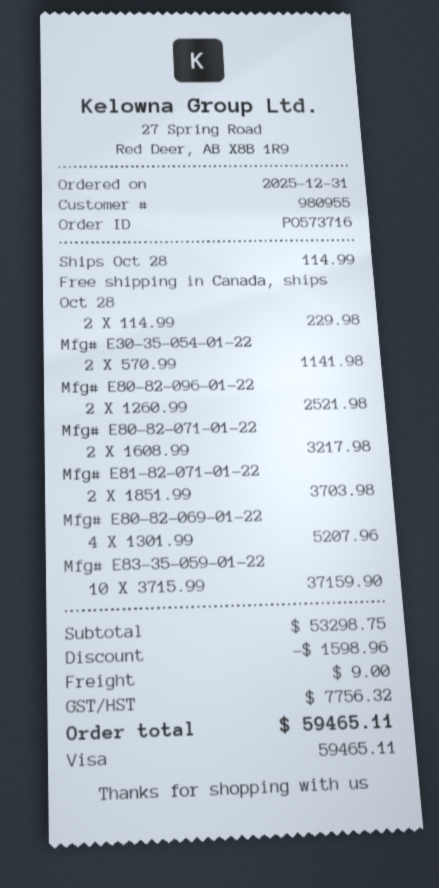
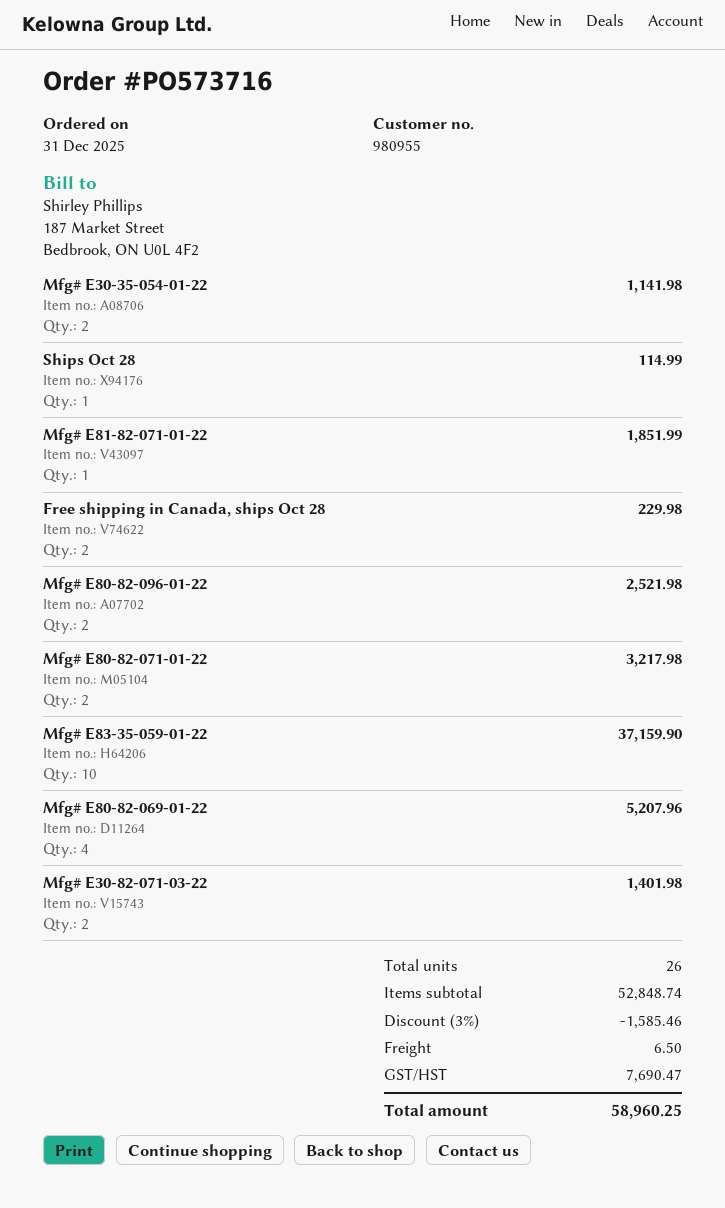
Mfg# E81-82-071-01-22: 2 for 3703.98 -> 1 for 1851.99
Mfg# E30-82-071-03-22: none -> 2 for 1401.98
subtotal: 53298.75 -> 52848.74
discount: 1598.96 -> 1585.46
shipping: 9.00 -> 6.50
tax: 7756.32 -> 7690.47
total: 59465.11 -> 58960.25

